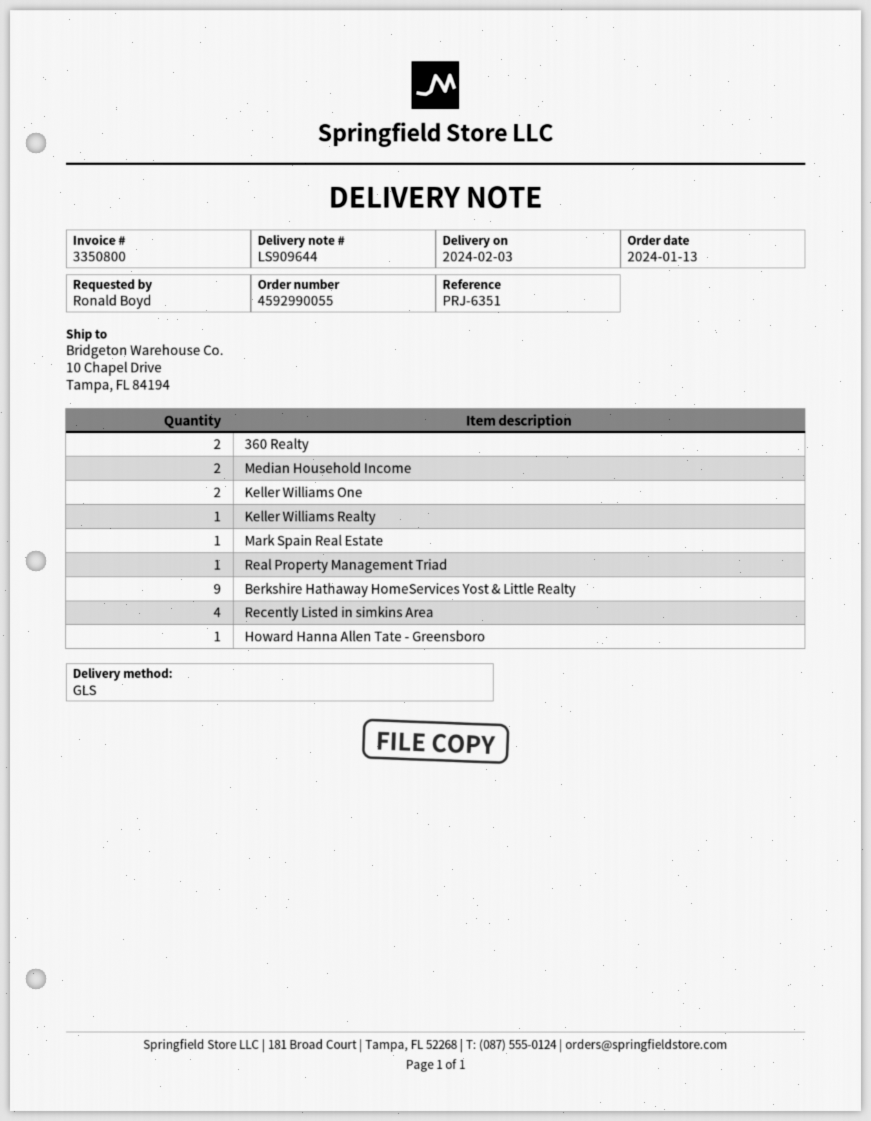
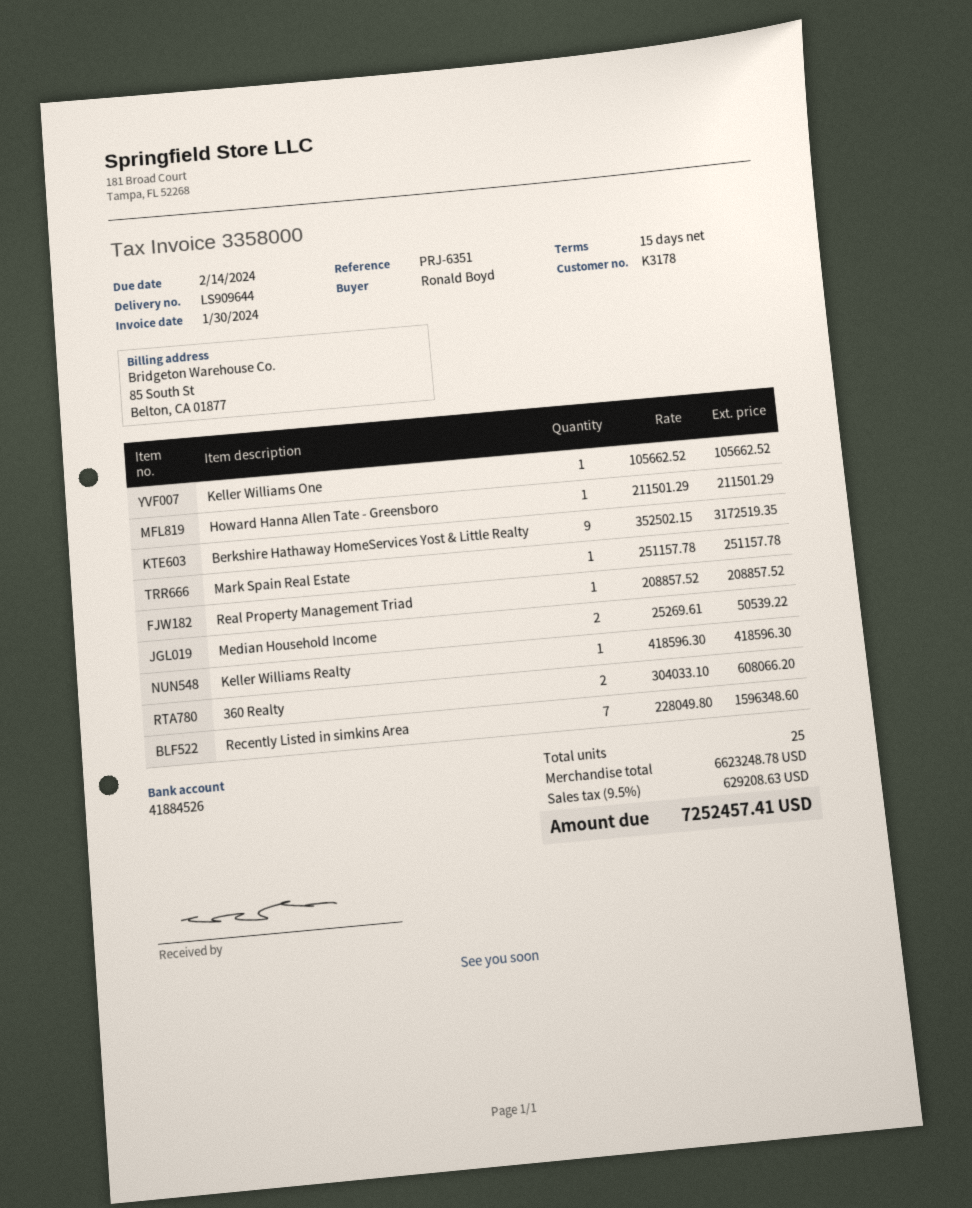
invoice number: 3350800 -> 3358000
Keller Williams One: 2 -> 1
Recently Listed in simkins Area: 4 -> 7

